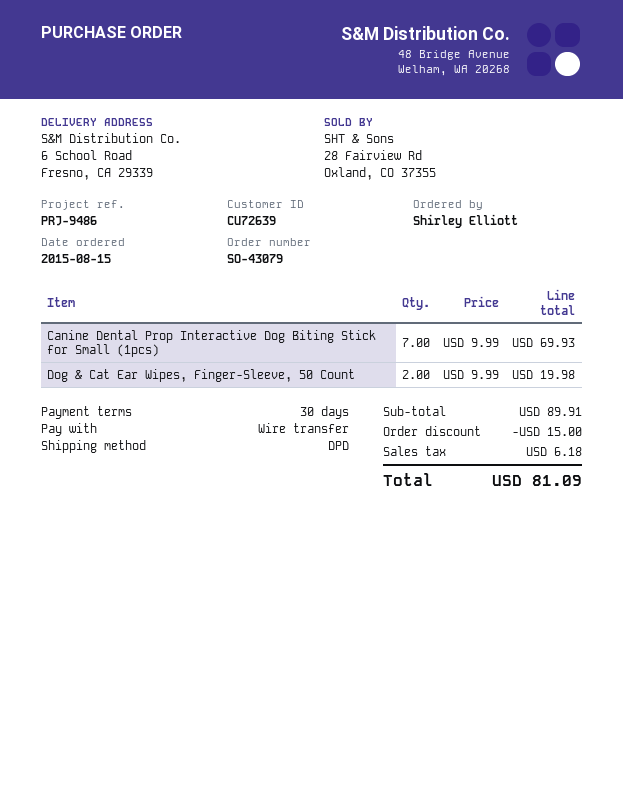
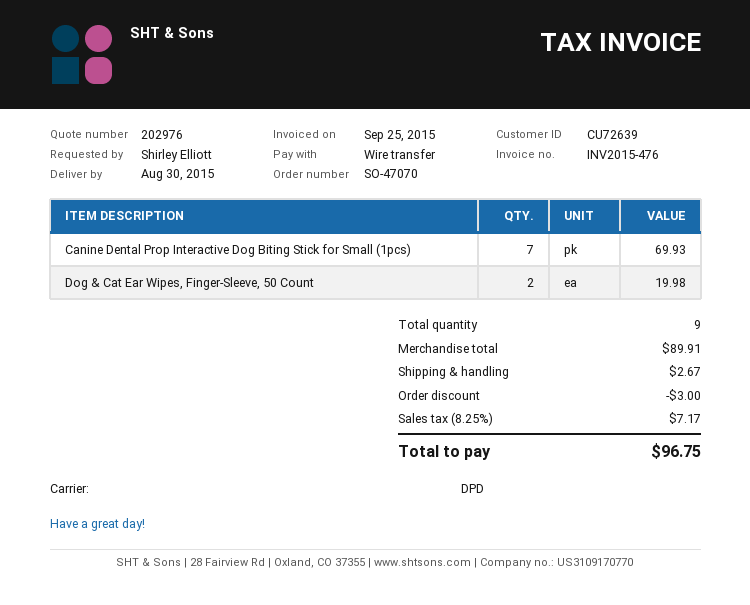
order number: SO-43079 -> SO-47070
discount: 15.00 -> 3.00
shipping: none -> 2.67
tax: 6.18 -> 7.17
total: 81.09 -> 96.75

